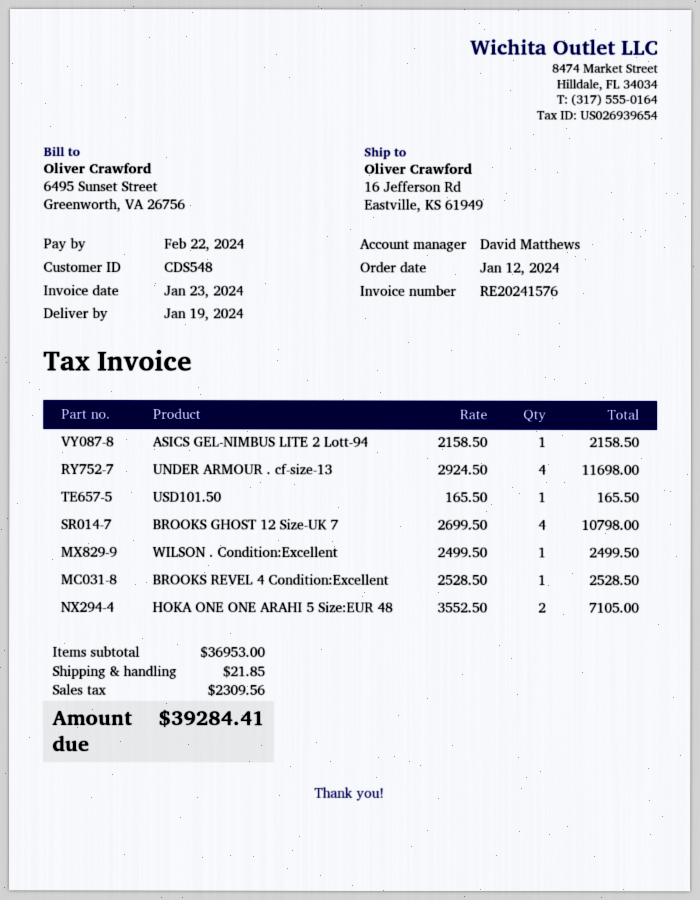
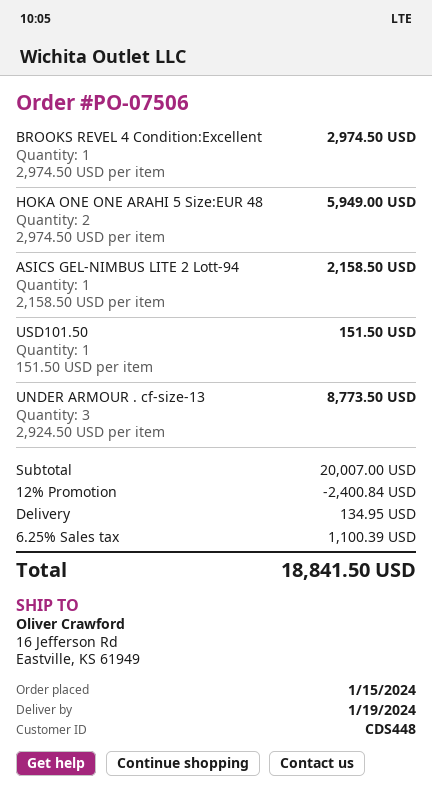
order date: 2024-01-12 -> 2024-01-15
customer number: CDS548 -> CDS448
UNDER ARMOUR . cf-size-13: 4 x 2924.50 = 11698.00 -> 3 x 2924.50 = 8773.50
USD101.50: 1 x 165.50 = 165.50 -> 1 x 151.50 = 151.50
BROOKS GHOST 12 Size-UK 7: 4 x 2699.50 = 10798.00 -> none
WILSON . Condition:Excellent: 1 x 2499.50 = 2499.50 -> none
BROOKS REVEL 4 Condition:Excellent: 1 x 2528.50 = 2528.50 -> 1 x 2974.50 = 2974.50
HOKA ONE ONE ARAHI 5 Size:EUR 48: 2 x 3552.50 = 7105.00 -> 2 x 2974.50 = 5949.00
subtotal: 36953.00 -> 20007.00
discount: none -> 12% = 2400.84
shipping: 21.85 -> 134.95
tax: 2309.56 -> 1100.39
total: 39284.41 -> 18841.50

